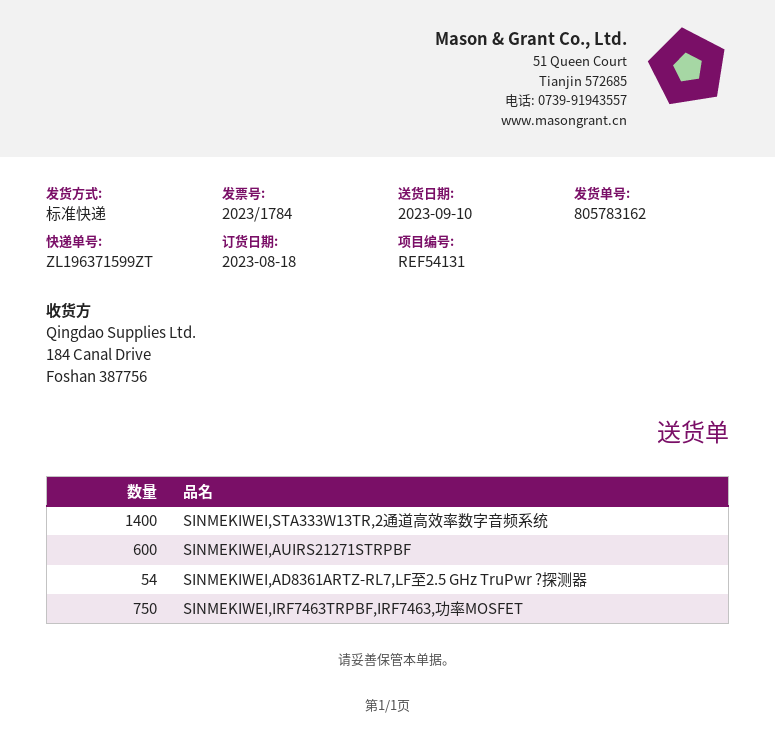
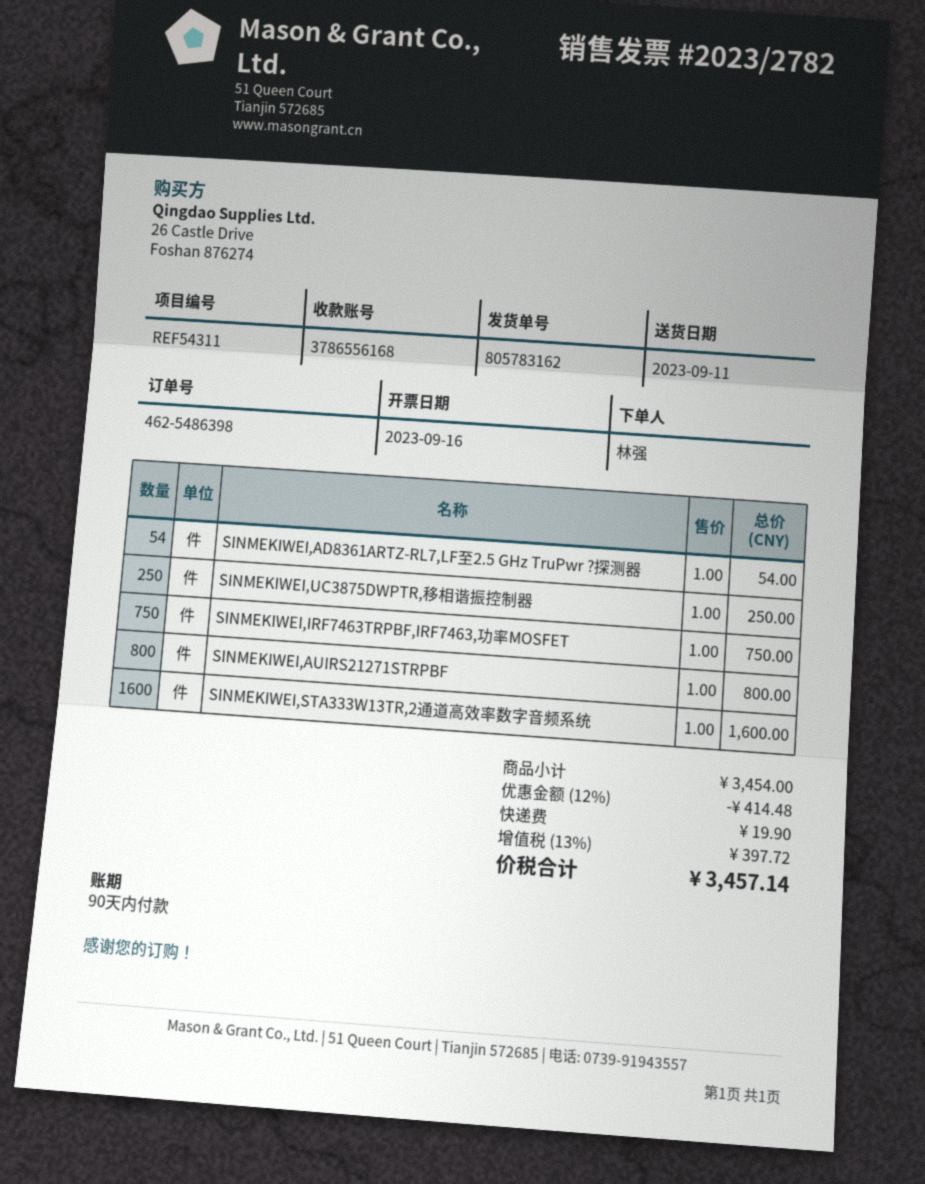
delivery date: 2023-09-10 -> 2023-09-11
invoice number: 2023/1784 -> 2023/2782
reference: REF54131 -> REF54311
SINMEKIWEI,STA333W13TR,2通道高效率数字音频系统: 1400 -> 1600
SINMEKIWEI,AUIRS21271STRPBF: 600 -> 800
SINMEKIWEI,UC3875DWPTR,移相谐振控制器: none -> 250

